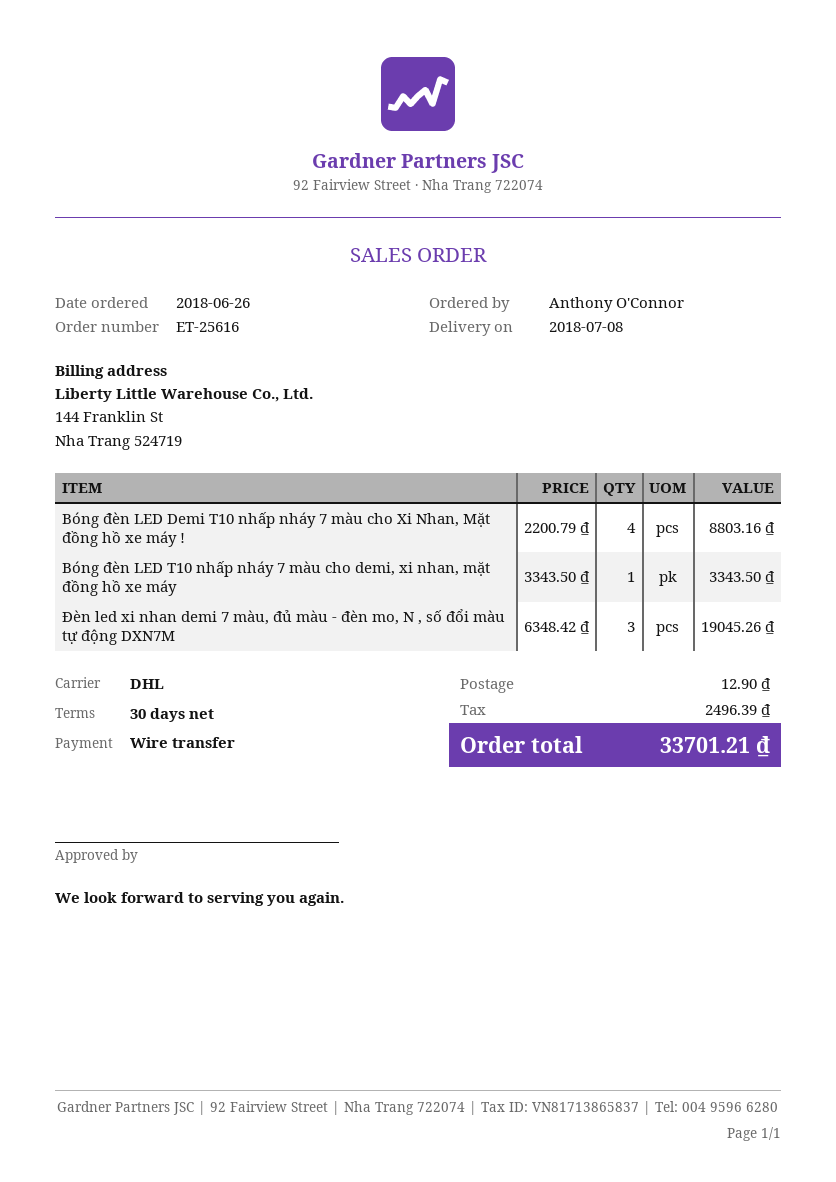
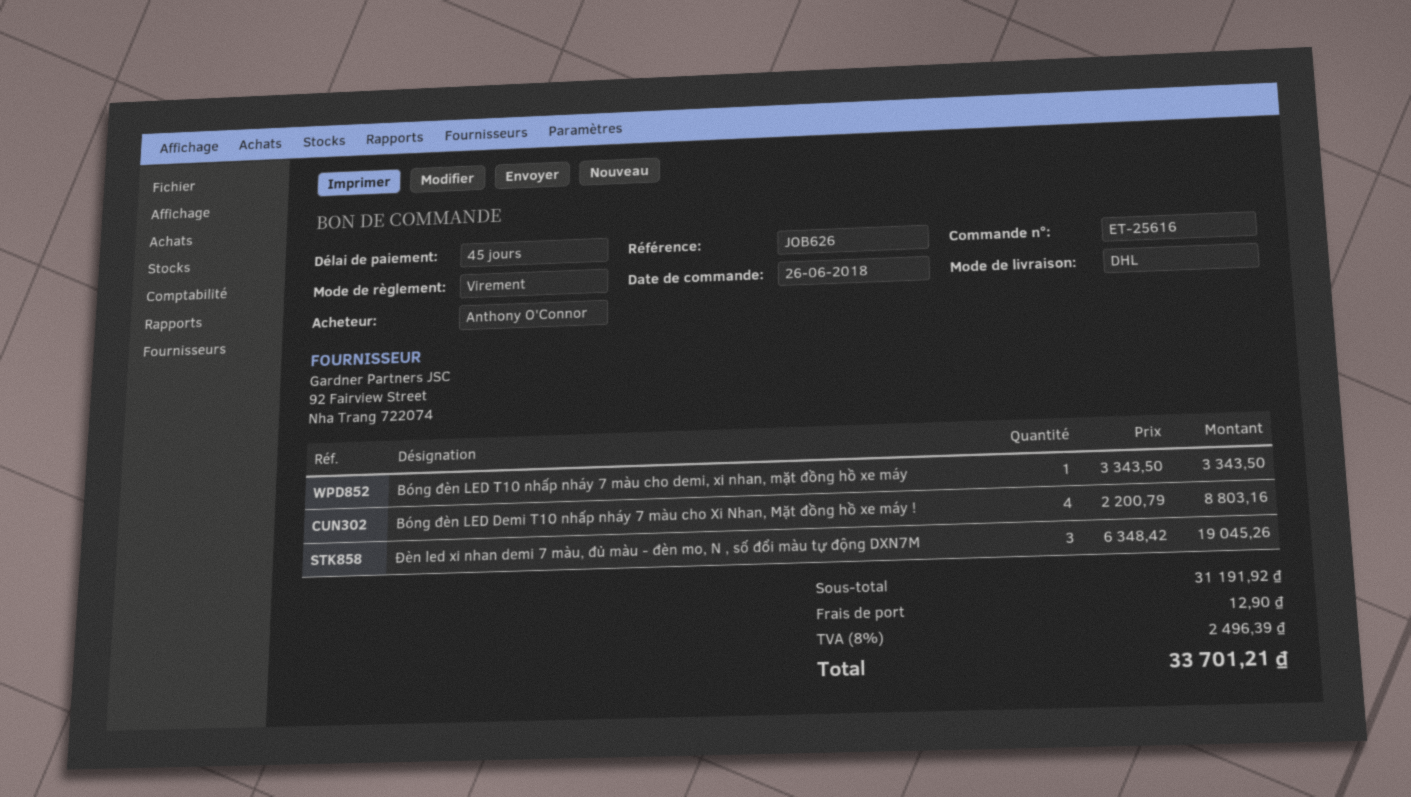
payment terms: 30 days -> 45 days

